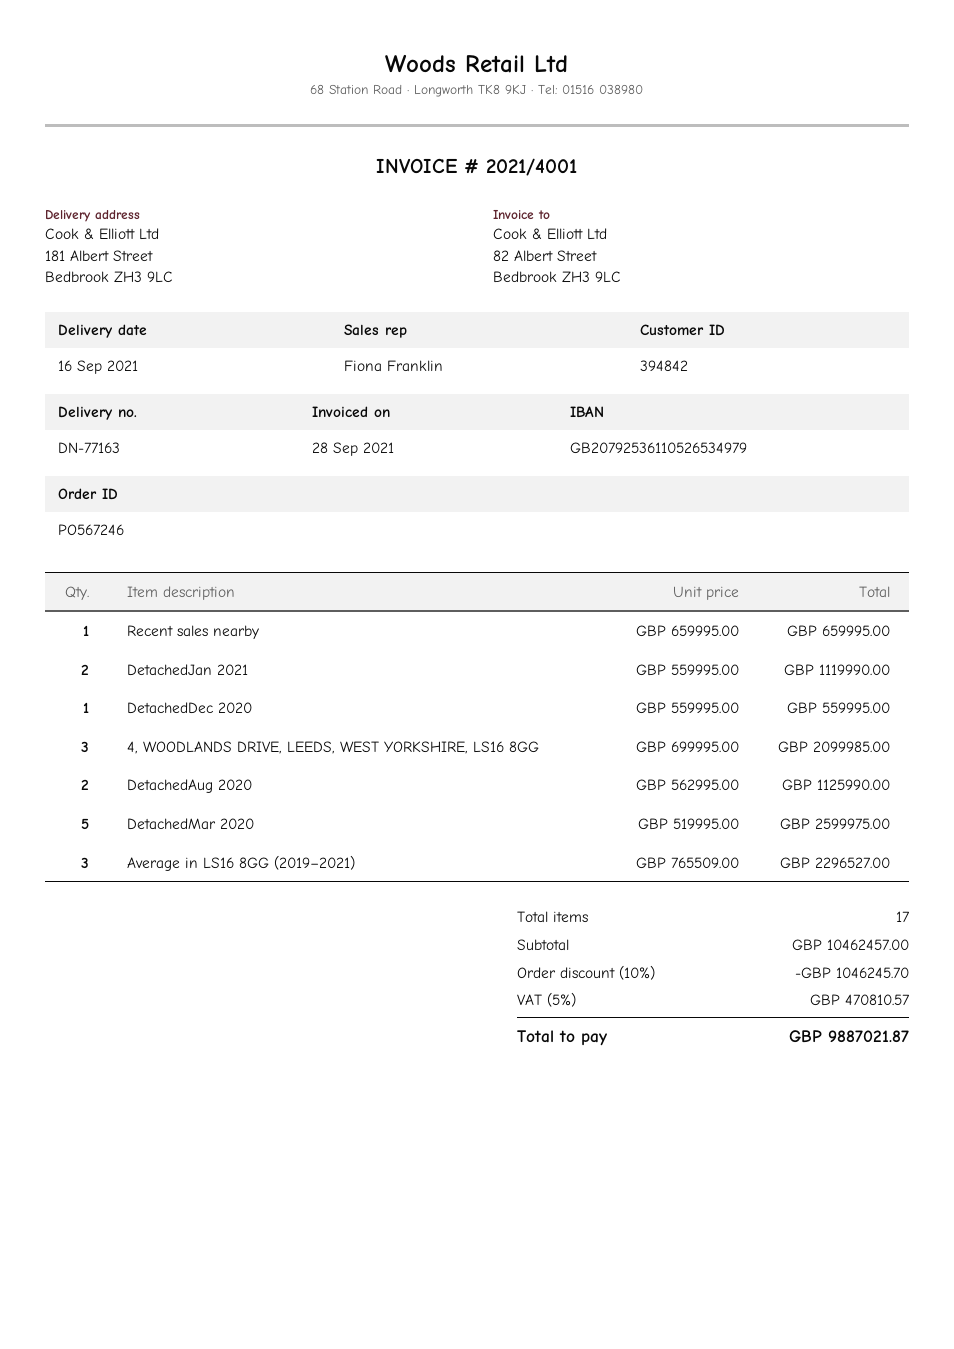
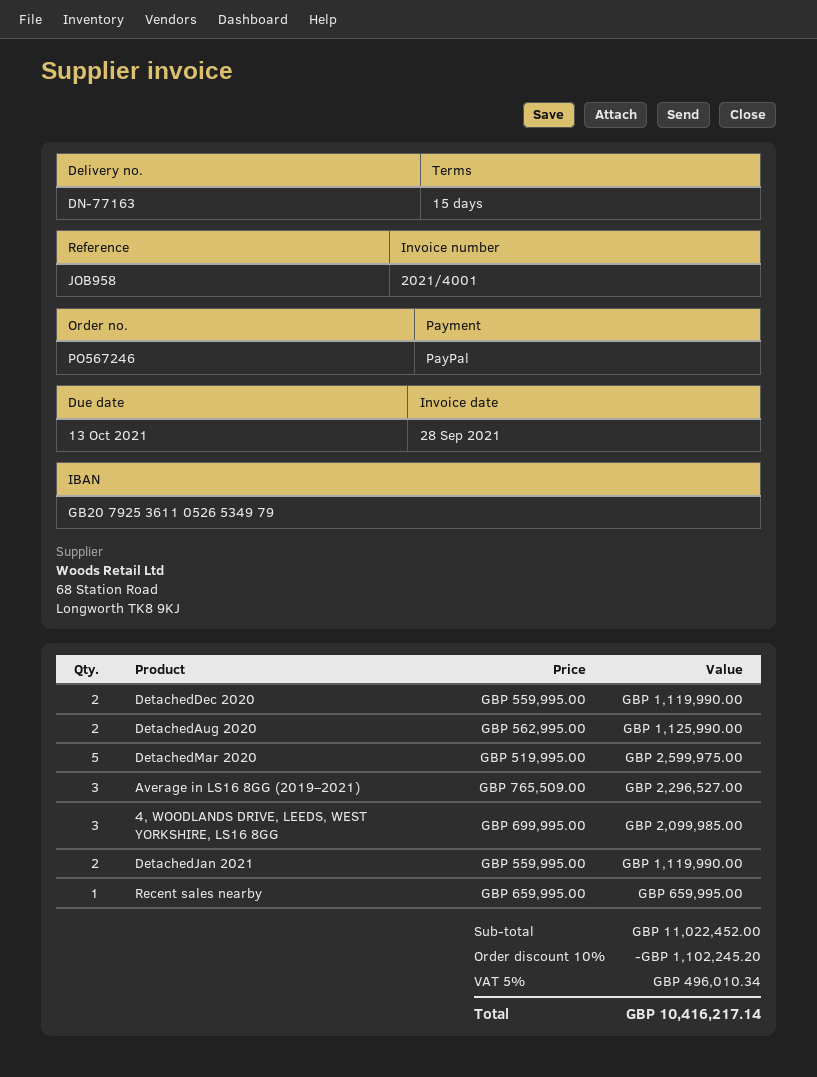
DetachedDec 2020: 1 x 559995.00 = 559995.00 -> 2 x 559995.00 = 1119990.00
subtotal: 10462457.00 -> 11022452.00
discount: 10% = 1046245.70 -> 10% = 1102245.20
tax: 5% = 470810.57 -> 5% = 496010.34
total: 9887021.87 -> 10416217.14

